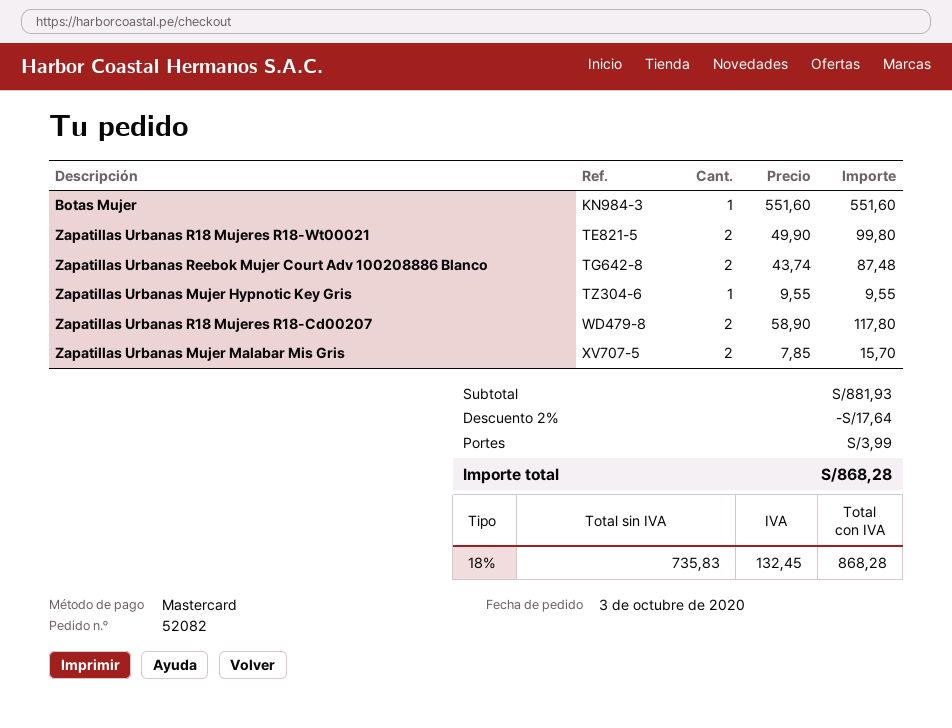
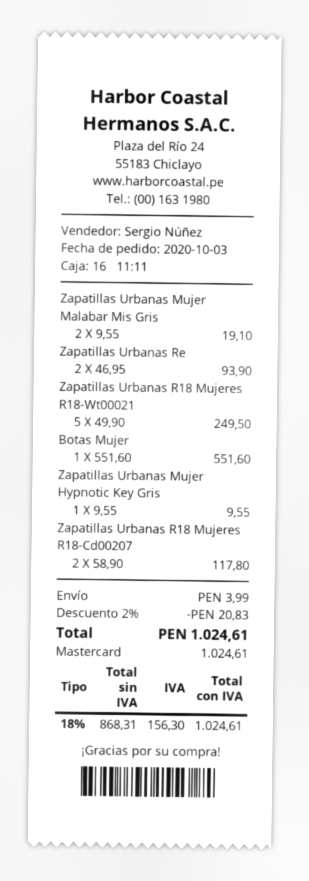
Zapatillas Urbanas R18 Mujeres R18-Wt00021: 2 x 49.90 = 99.80 -> 5 x 49.90 = 249.50
Zapatillas Urbanas Reebok Mujer Court Adv 100208886 Blanco: 2 x 43.74 = 87.48 -> 2 x 46.95 = 93.90
Zapatillas Urbanas Mujer Malabar Mis Gris: 2 x 7.85 = 15.70 -> 2 x 9.55 = 19.10
discount: 2% = 17.64 -> 2% = 20.83
net: 735.83 -> 868.31
tax: 18% = 132.45 -> 18% = 156.30
total: 868.28 -> 1024.61

